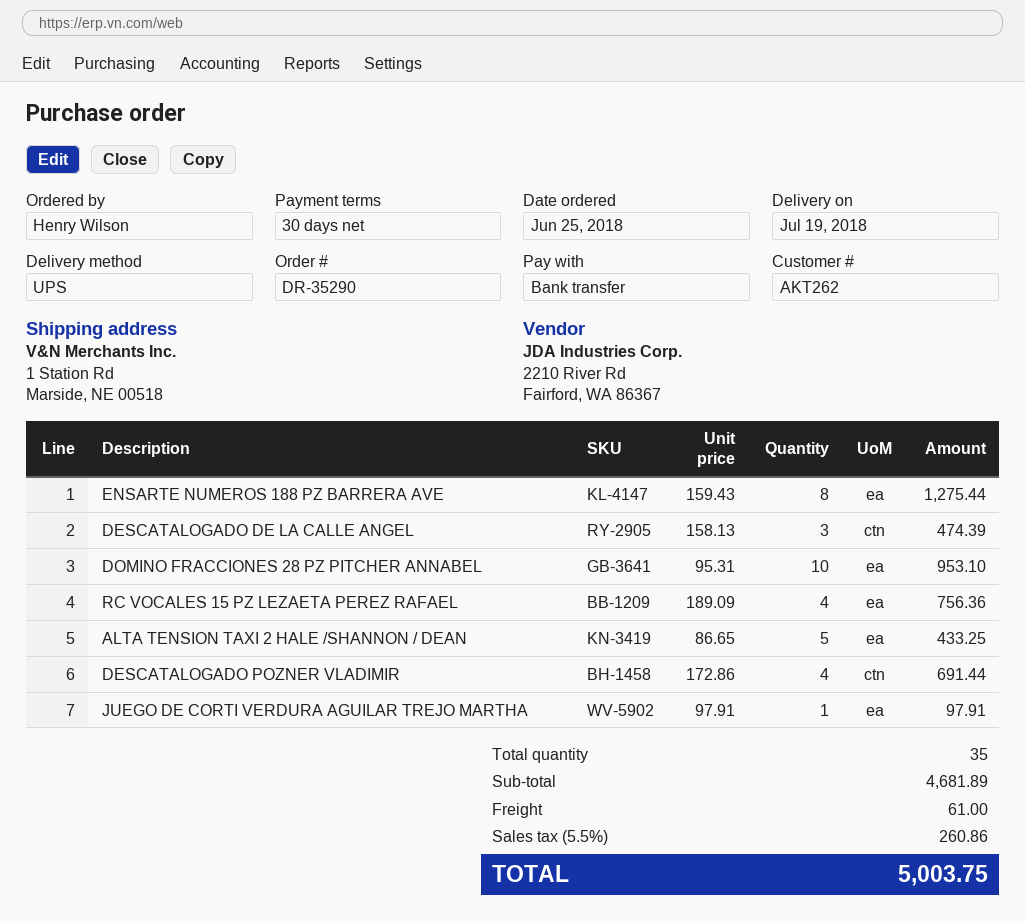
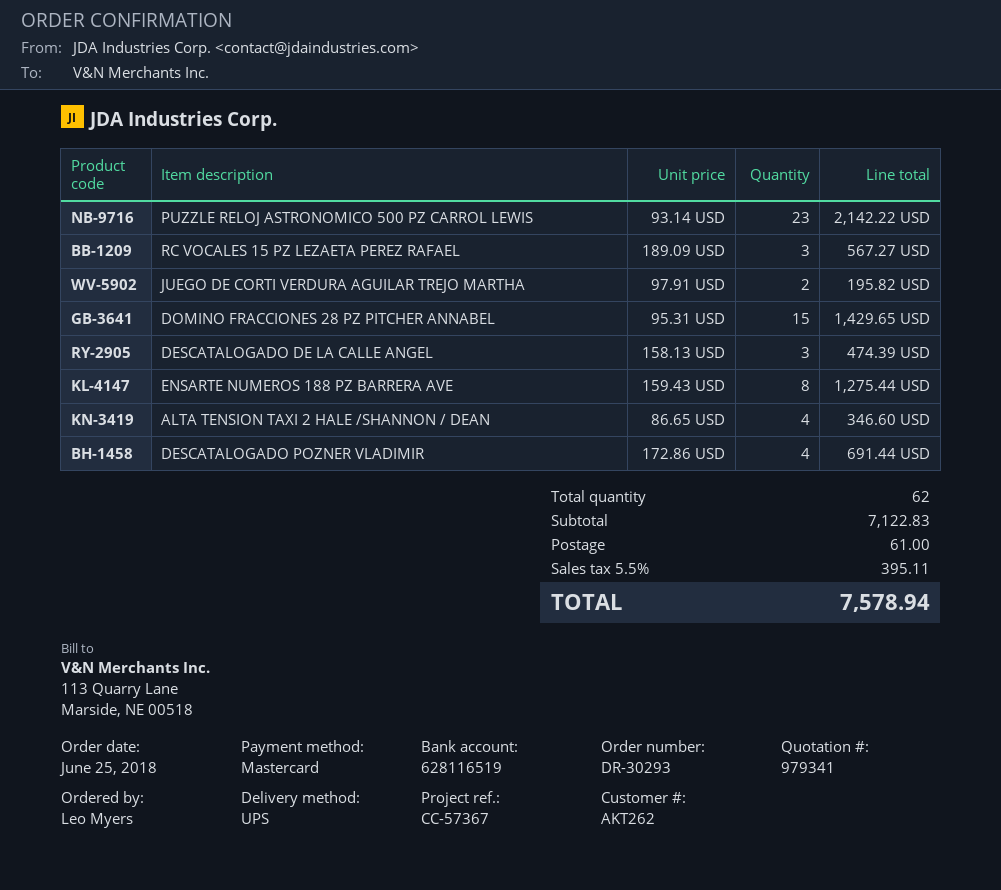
order number: DR-35290 -> DR-30293
ordered by: Henry Wilson -> Leo Myers
payment method: bank transfer -> Mastercard
DOMINO FRACCIONES 28 PZ PITCHER ANNABEL: 10 x 95.31 = 953.10 -> 15 x 95.31 = 1429.65
RC VOCALES 15 PZ LEZAETA PEREZ RAFAEL: 4 x 189.09 = 756.36 -> 3 x 189.09 = 567.27
ALTA TENSION TAXI 2 HALE /SHANNON / DEAN: 5 x 86.65 = 433.25 -> 4 x 86.65 = 346.60
JUEGO DE CORTI VERDURA AGUILAR TREJO MARTHA: 1 x 97.91 = 97.91 -> 2 x 97.91 = 195.82
PUZZLE RELOJ ASTRONOMICO 500 PZ CARROL LEWIS: none -> 23 x 93.14 = 2142.22
total quantity: 35 -> 62
subtotal: 4681.89 -> 7122.83
tax: 5.5% = 260.86 -> 5.5% = 395.11
total: 5003.75 -> 7578.94

